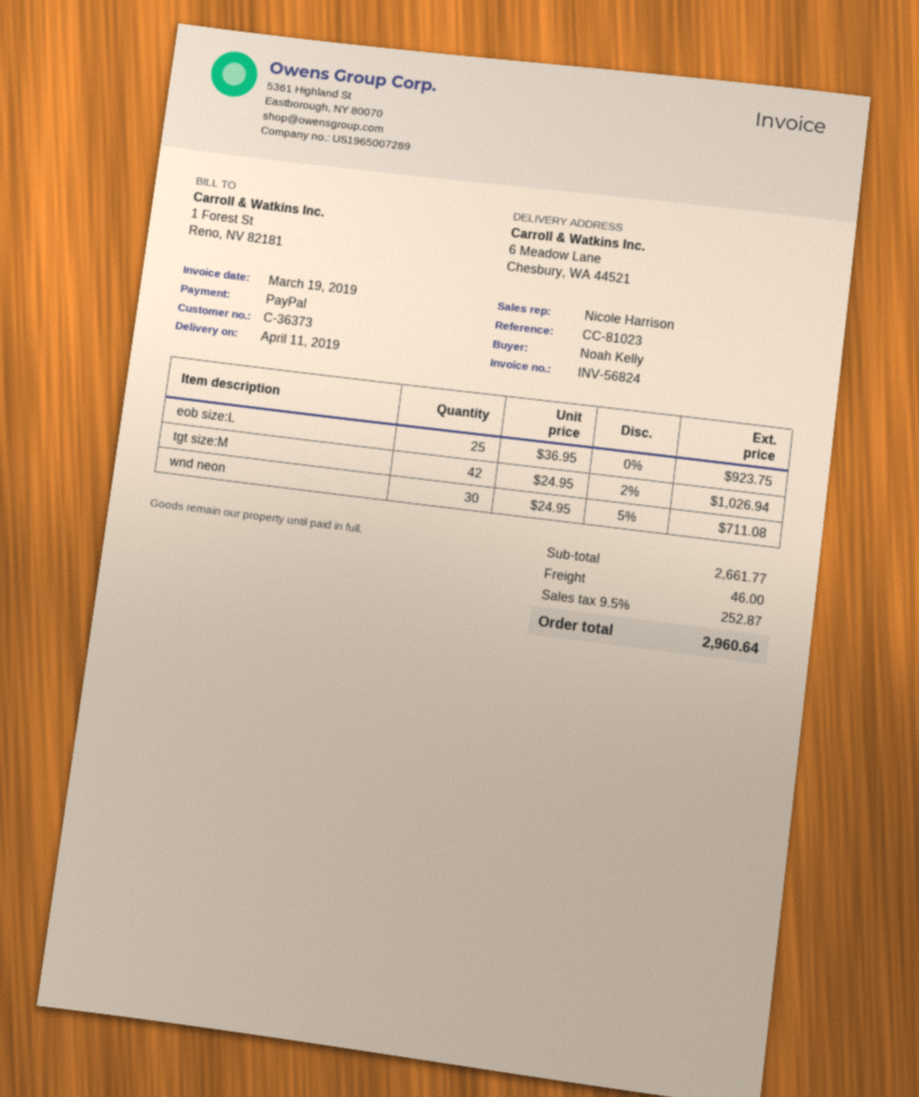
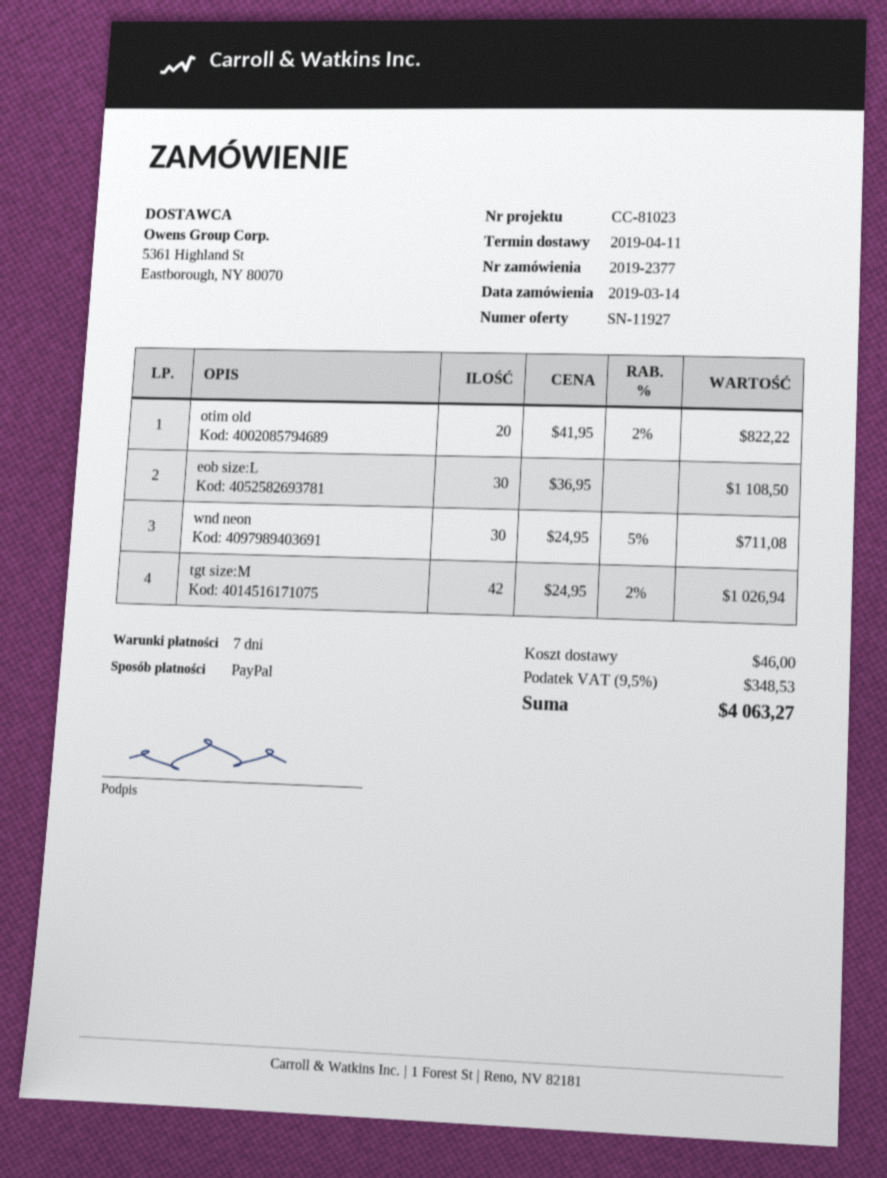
eob size:L: 25 x 36.95 = 923.75 -> 30 x 36.95 = 1108.50
otim old: none -> 20 x 41.95 - 2% = 822.22
tax: 9.5% = 252.87 -> 9.5% = 348.53
total: 2960.64 -> 4063.27

